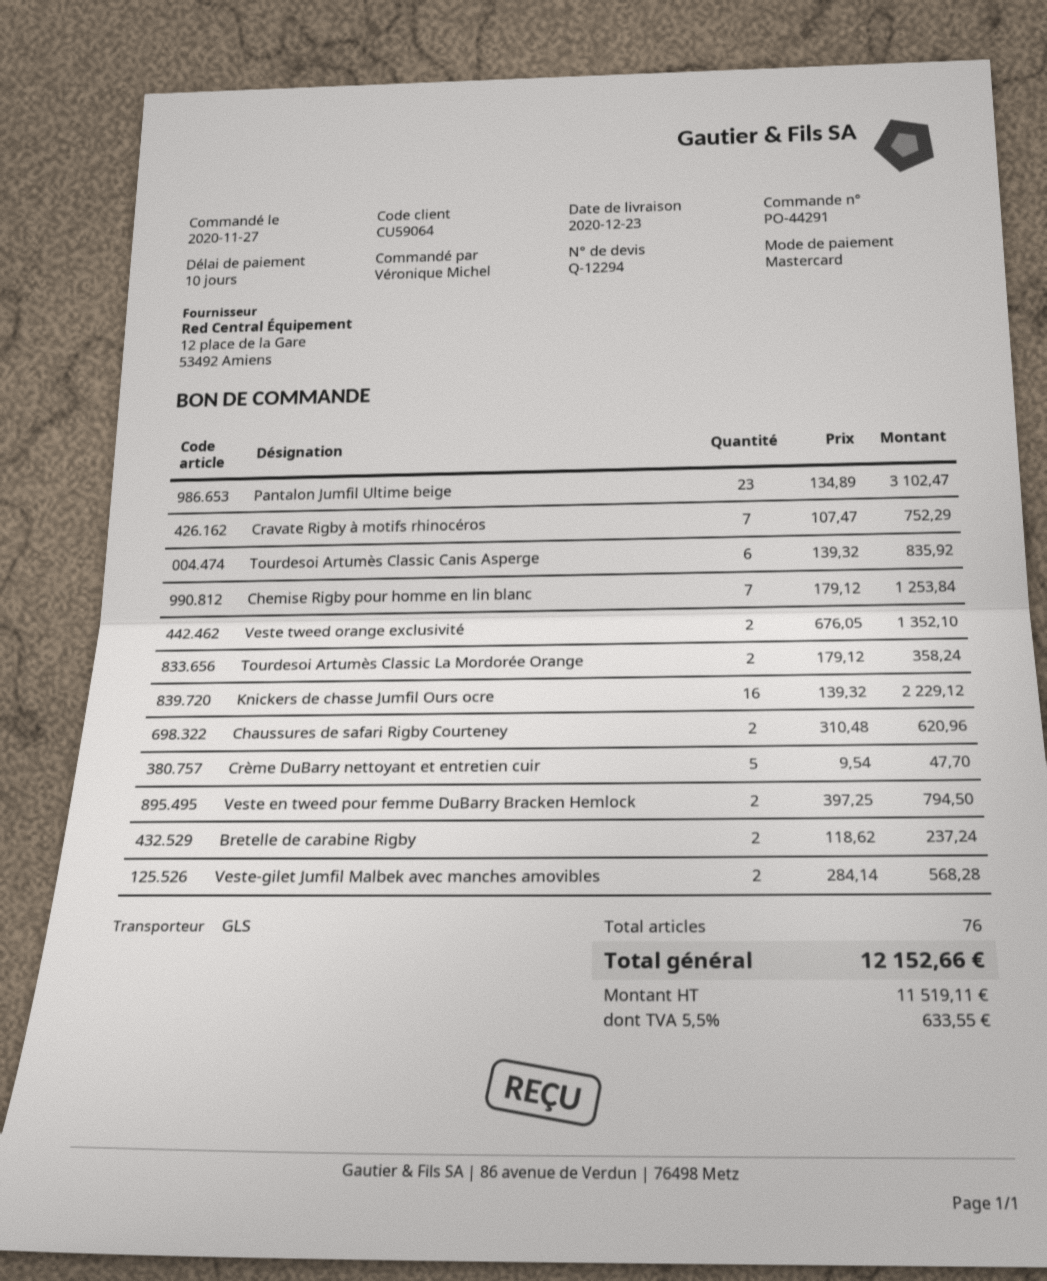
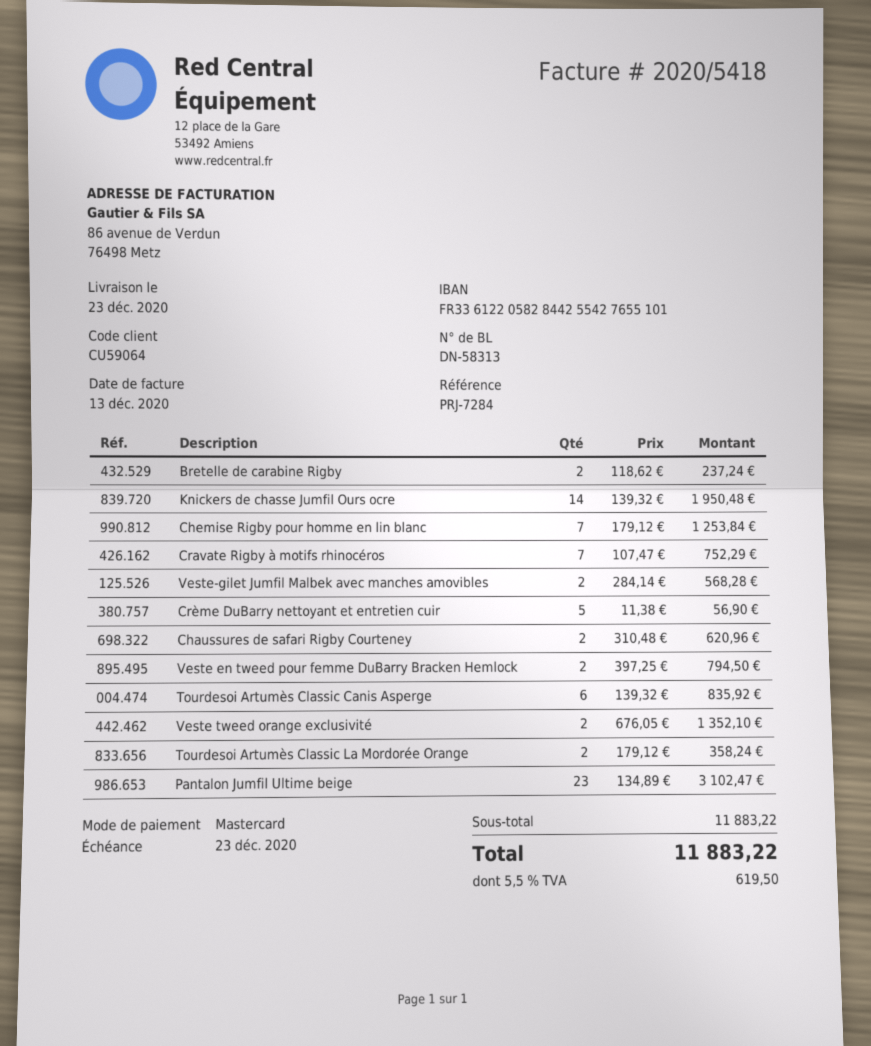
Knickers de chasse Jumfil Ours ocre: 16 x 139.32 = 2229.12 -> 14 x 139.32 = 1950.48
Crème DuBarry nettoyant et entretien cuir: 5 x 9.54 = 47.70 -> 5 x 11.38 = 56.90
tax: 5.5% = 633.55 -> 5.5% = 619.50
total: 12152.66 -> 11883.22

